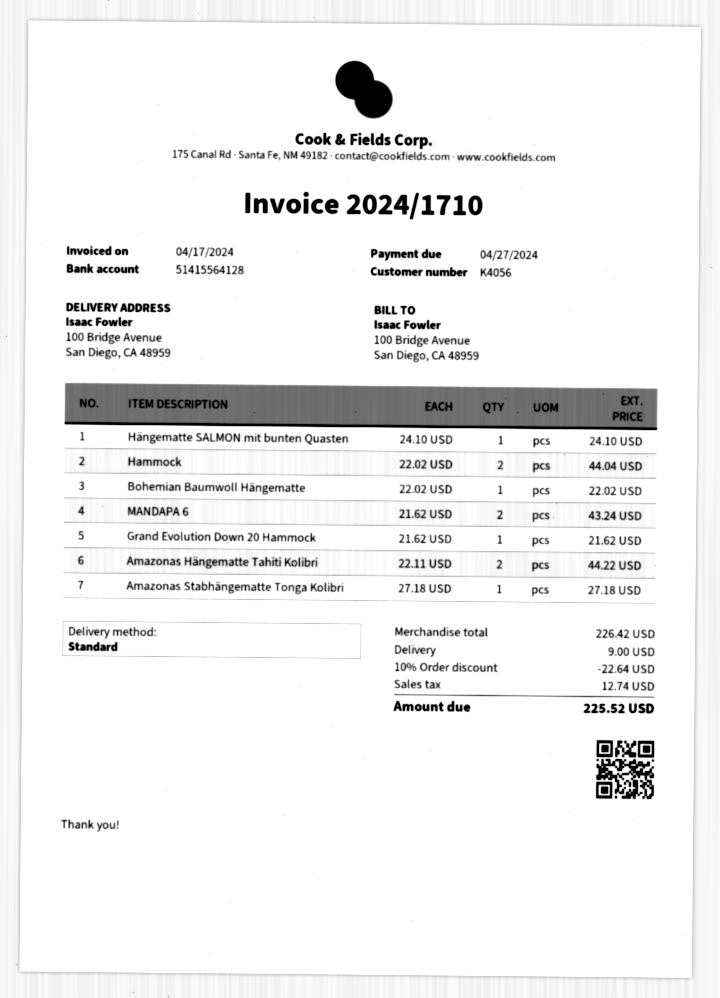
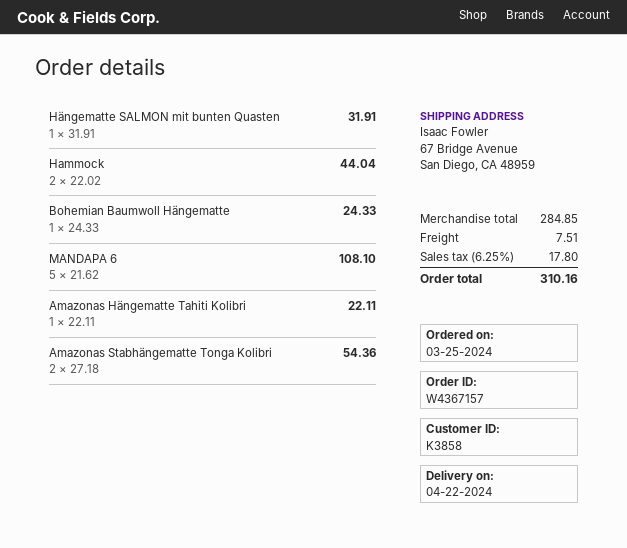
customer number: K4056 -> K3858
ship to: 100 Bridge Avenue, San Diego, CA 48959 -> 67 Bridge Avenue, San Diego, CA 48959
Hängematte SALMON mit bunten Quasten: 1 x 24.10 = 24.10 -> 1 x 31.91 = 31.91
Bohemian Baumwoll Hängematte: 1 x 22.02 = 22.02 -> 1 x 24.33 = 24.33
MANDAPA 6: 2 x 21.62 = 43.24 -> 5 x 21.62 = 108.10
Grand Evolution Down 20 Hammock: 1 x 21.62 = 21.62 -> none
Amazonas Hängematte Tahiti Kolibri: 2 x 22.11 = 44.22 -> 1 x 22.11 = 22.11
Amazonas Stabhängematte Tonga Kolibri: 1 x 27.18 = 27.18 -> 2 x 27.18 = 54.36
subtotal: 226.42 -> 284.85
discount: 10% = 22.64 -> none
shipping: 9.00 -> 7.51
tax: 12.74 -> 17.80
total: 225.52 -> 310.16

